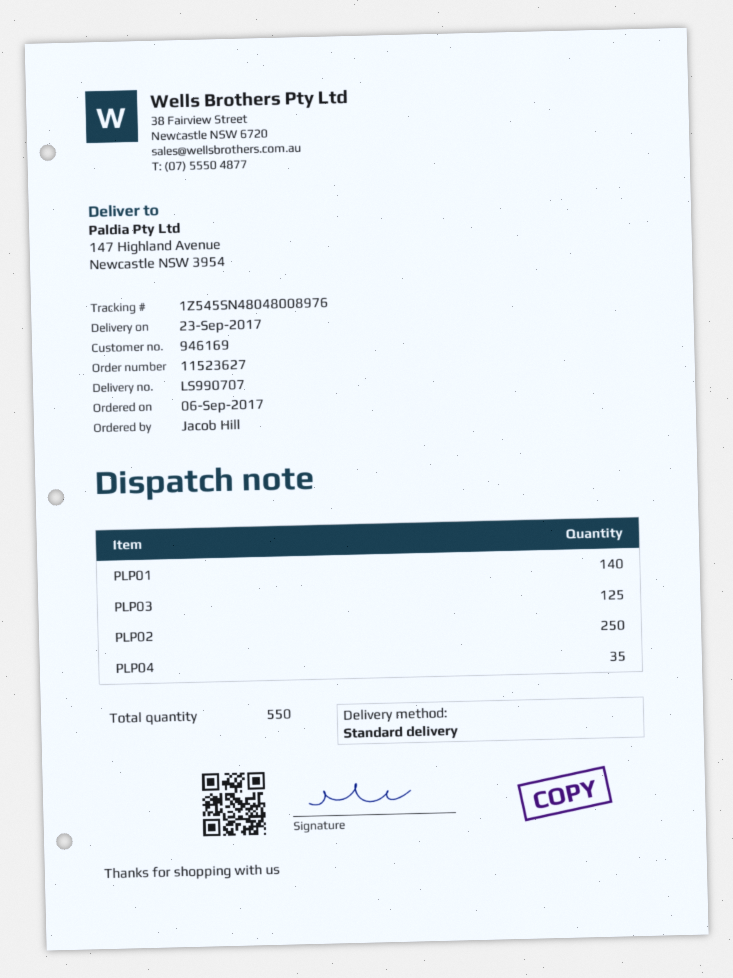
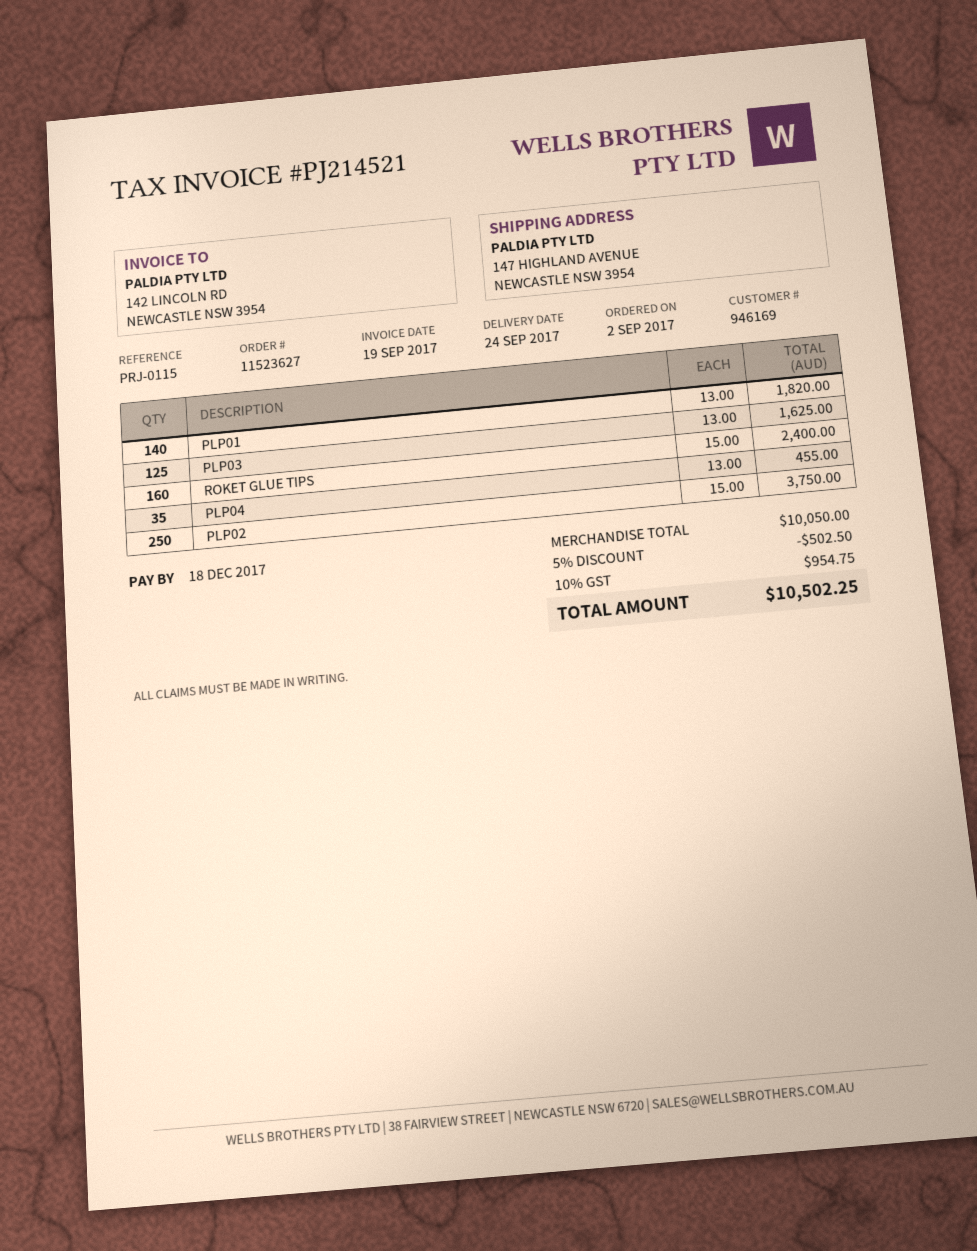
order date: 2017-09-06 -> 2017-09-02
delivery date: 2017-09-23 -> 2017-09-24
ROKET GLUE TIPS: none -> 160

